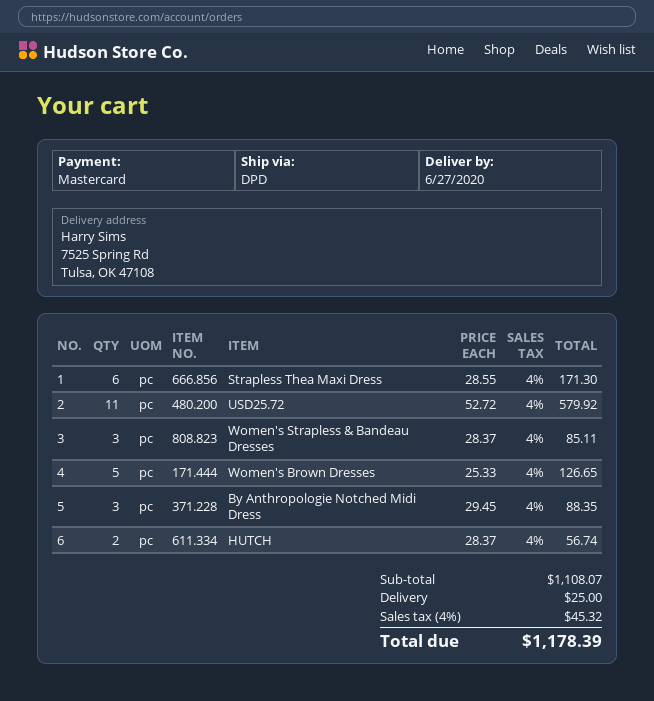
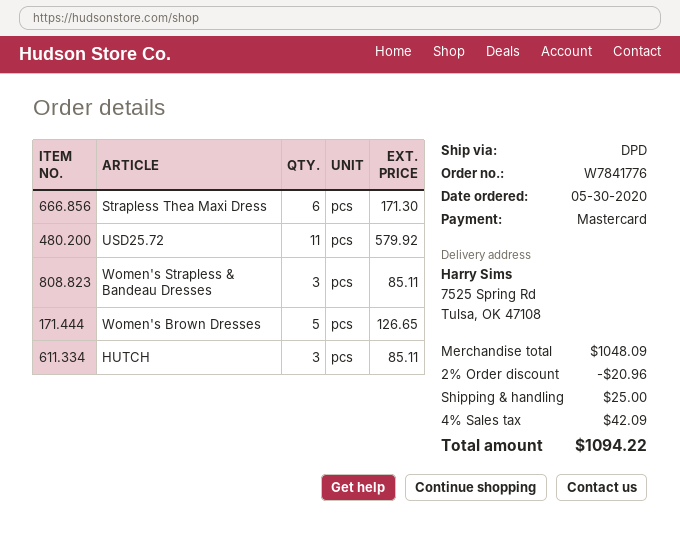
By Anthropologie Notched Midi Dress: 3 for 88.35 -> none
HUTCH: 2 for 56.74 -> 3 for 85.11
subtotal: 1108.07 -> 1048.09
discount: none -> 2% = 20.96
tax: 4% = 45.32 -> 4% = 42.09
total: 1178.39 -> 1094.22

